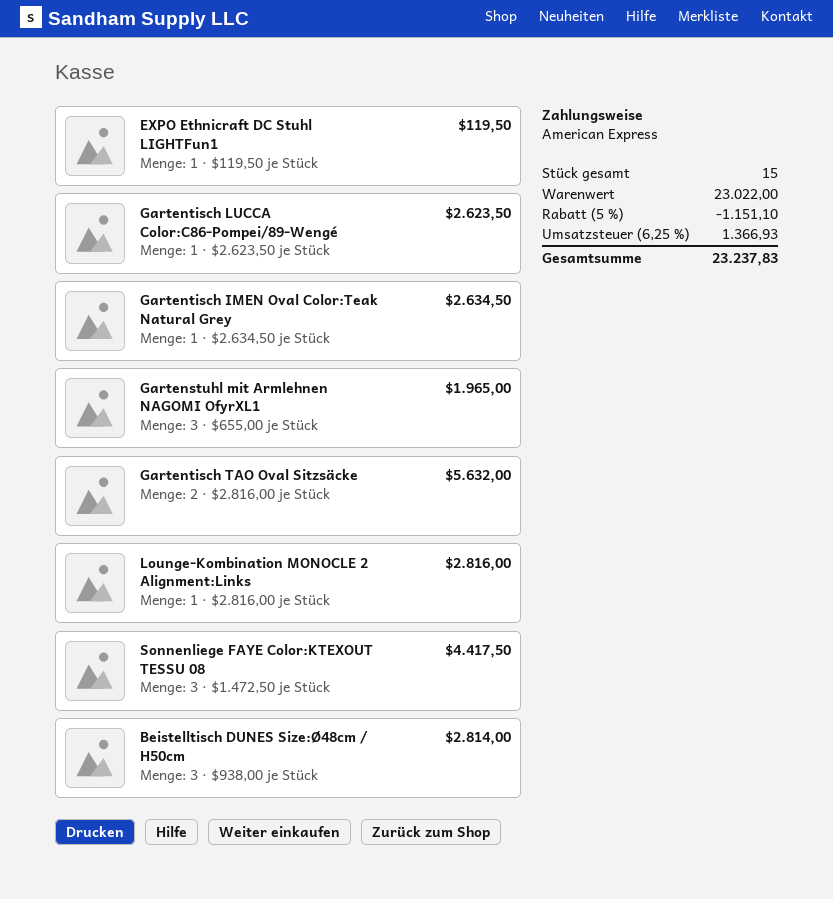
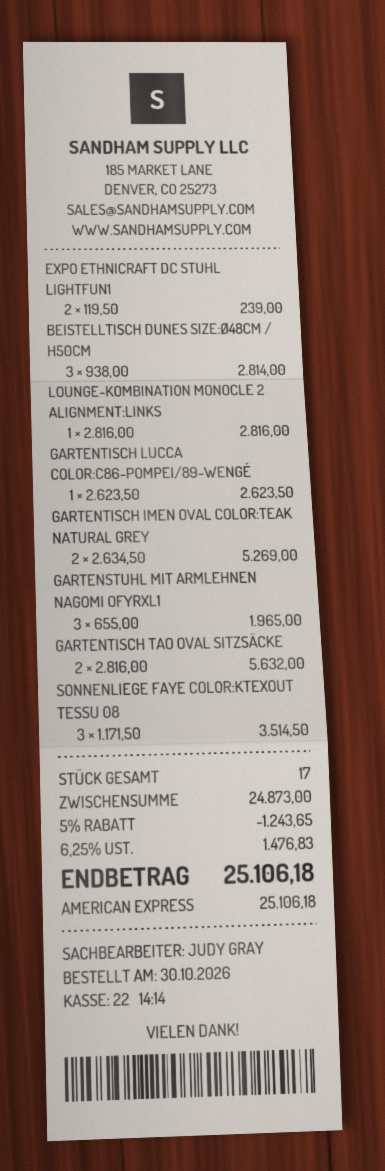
EXPO Ethnicraft DC Stuhl LIGHTFun1: 1 x 119.50 = 119.50 -> 2 x 119.50 = 239.00
Gartentisch IMEN Oval Color:Teak Natural Grey: 1 x 2634.50 = 2634.50 -> 2 x 2634.50 = 5269.00
Sonnenliege FAYE Color:KTEXOUT TESSU 08: 3 x 1472.50 = 4417.50 -> 3 x 1171.50 = 3514.50
total quantity: 15 -> 17
subtotal: 23022.00 -> 24873.00
discount: 5% = 1151.10 -> 5% = 1243.65
tax: 6.25% = 1366.93 -> 6.25% = 1476.83
total: 23237.83 -> 25106.18

